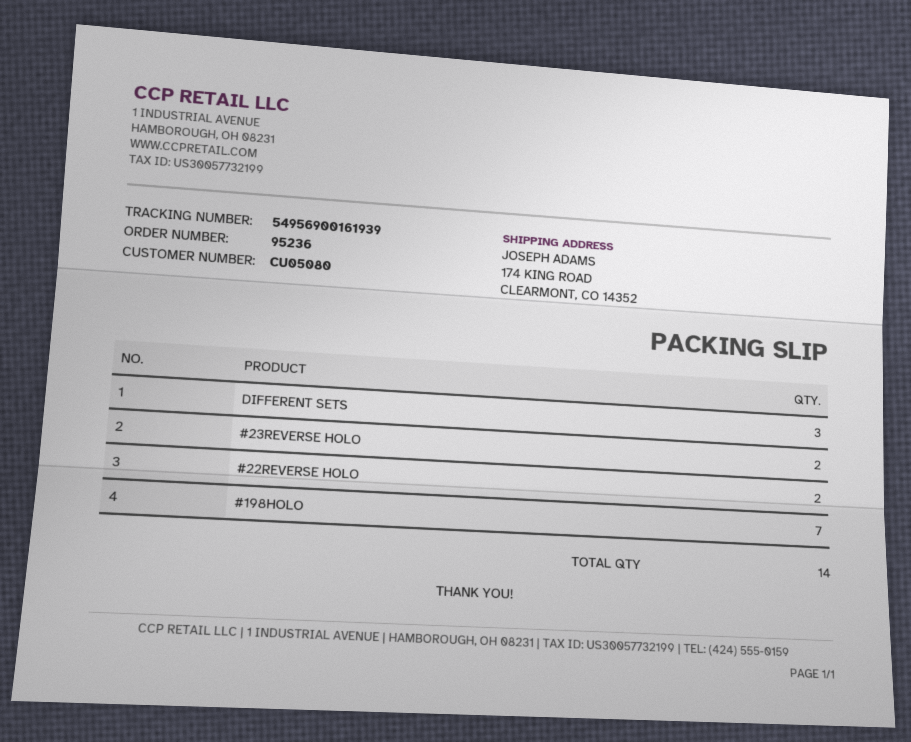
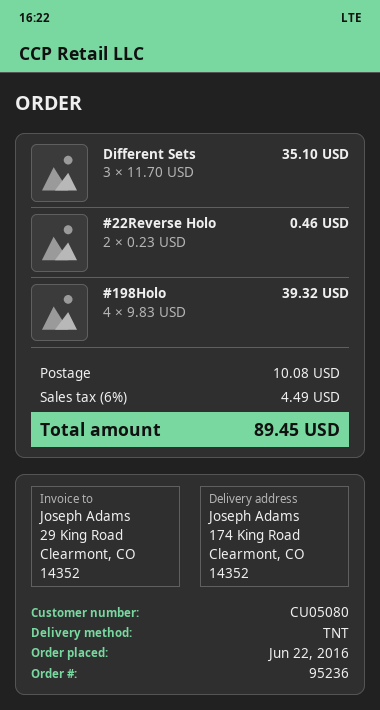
#23REVERSE HOLO: 2 -> none
#198HOLO: 7 -> 4

